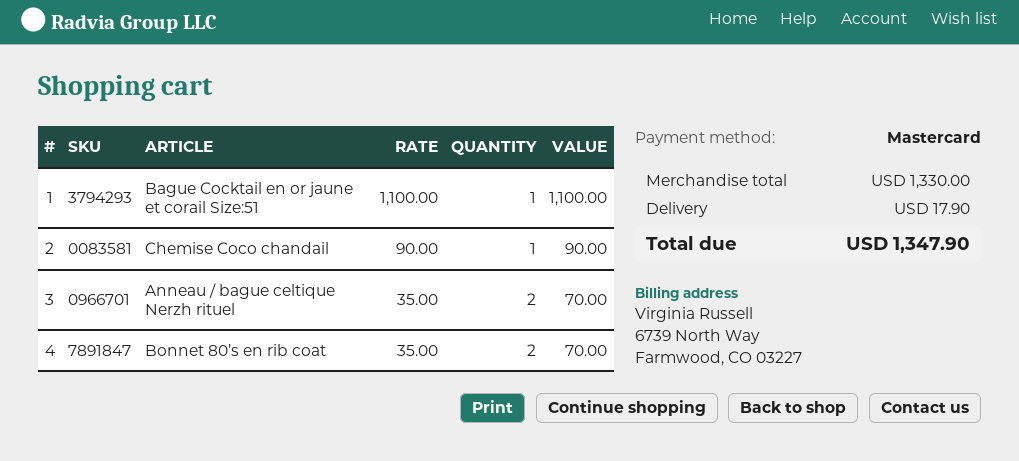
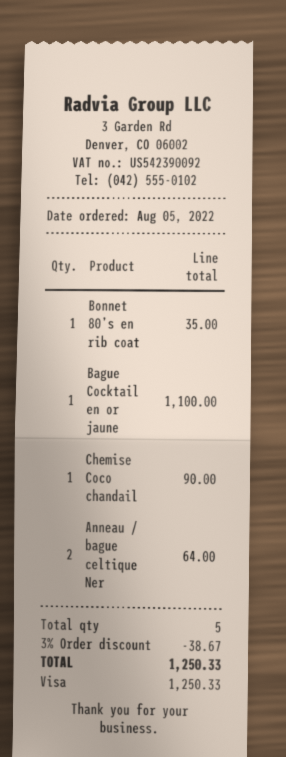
payment method: Mastercard -> Visa
Anneau / bague celtique Nerzh rituel: 2 for 70.00 -> 2 for 64.00
Bonnet 80’s en rib coat: 2 for 70.00 -> 1 for 35.00
discount: none -> 3% = 38.67
shipping: 17.90 -> none
total: 1347.90 -> 1250.33

